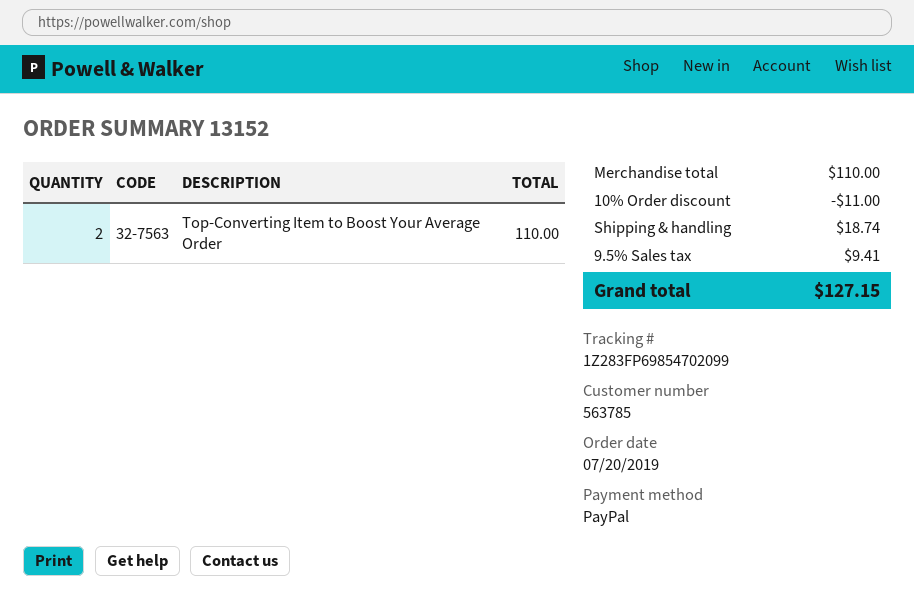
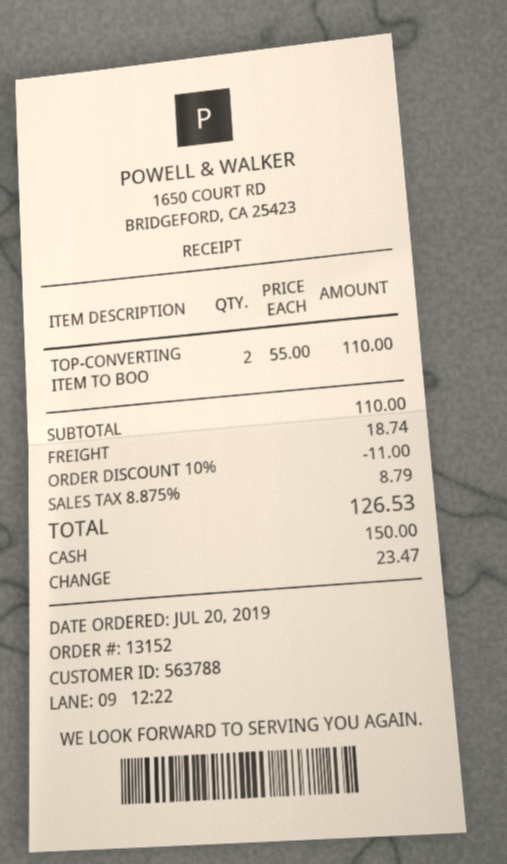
customer number: 563785 -> 563788
payment method: PayPal -> cash
tax: 9.5% = 9.41 -> 8.875% = 8.79
total: 127.15 -> 126.53

